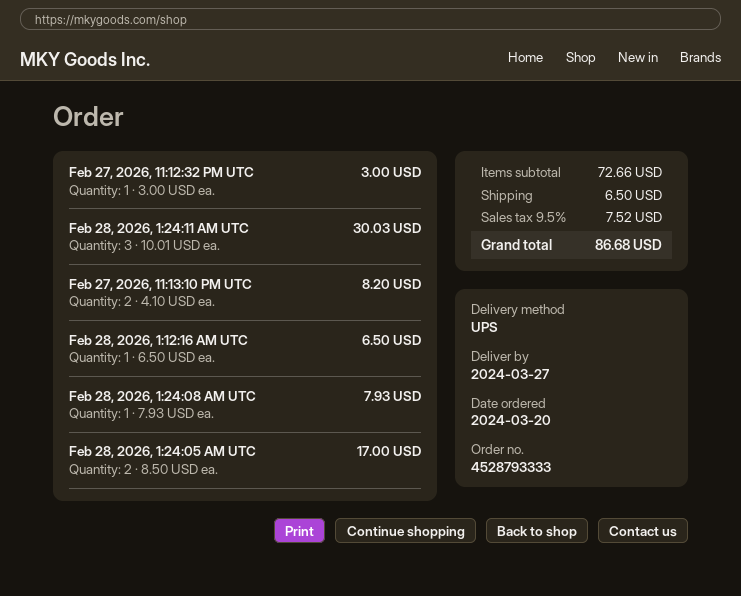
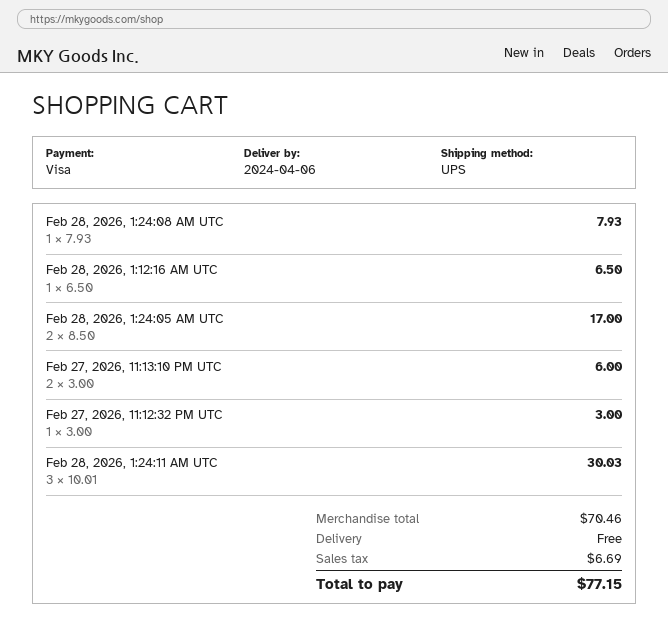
delivery date: 2024-03-27 -> 2024-04-06
Feb 27, 2026, 11:13:10 PM UTC: 2 x 4.10 = 8.20 -> 2 x 3.00 = 6.00
subtotal: 72.66 -> 70.46
shipping: 6.50 -> 0.00
tax: 7.52 -> 6.69
total: 86.68 -> 77.15

